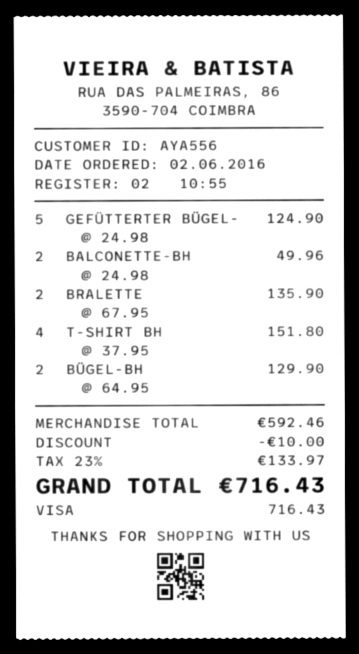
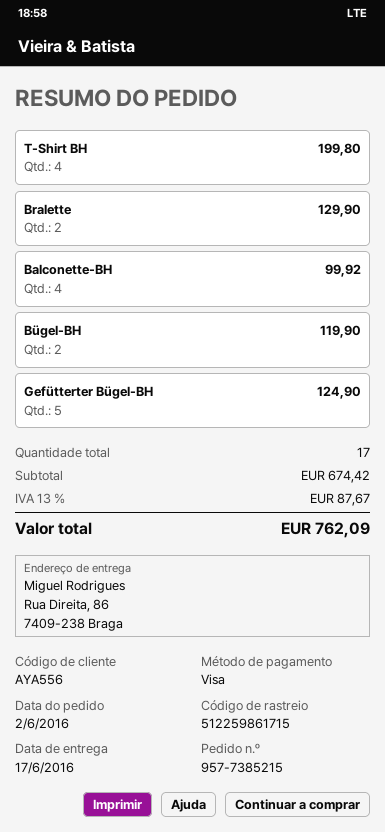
BALCONETTE-BH: 2 for 49.96 -> 4 for 99.92
BRALETTE: 2 for 135.90 -> 2 for 129.90
T-SHIRT BH: 4 for 151.80 -> 4 for 199.80
BÜGEL-BH: 2 for 129.90 -> 2 for 119.90
subtotal: 592.46 -> 674.42
discount: 10.00 -> none
tax: 23% = 133.97 -> 13% = 87.67
total: 716.43 -> 762.09

